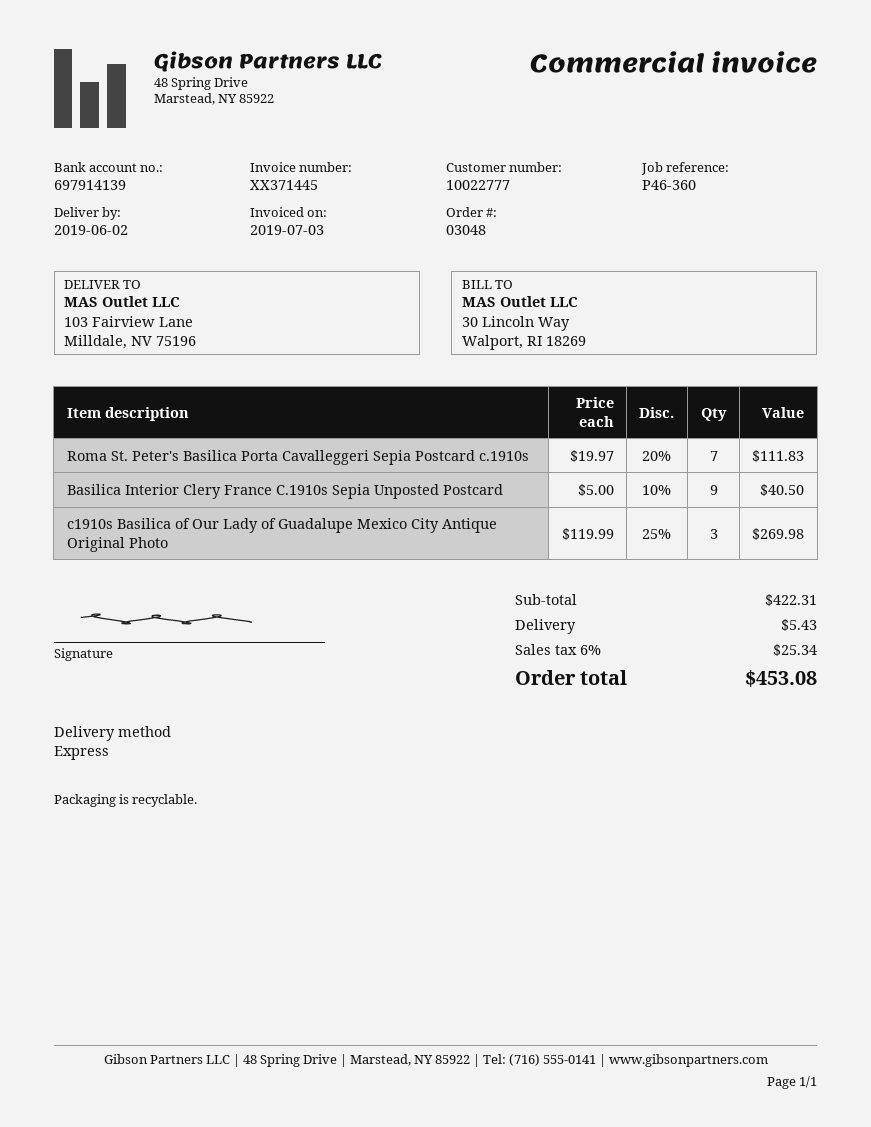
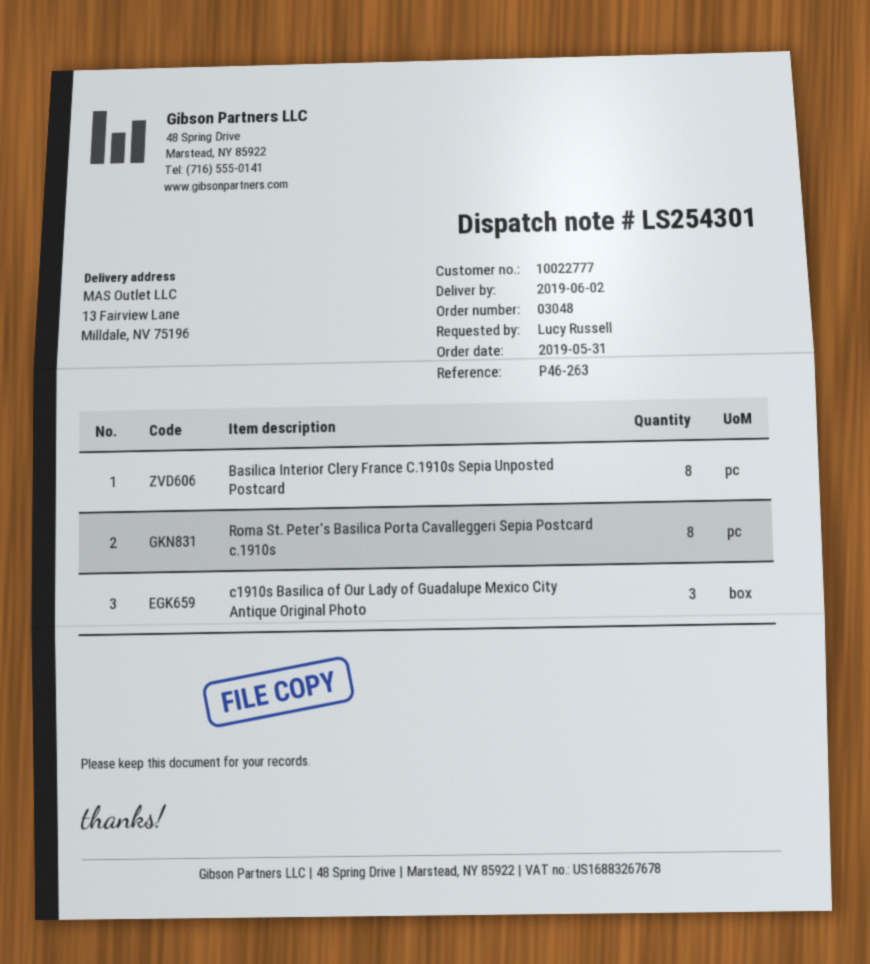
reference: P46-360 -> P46-263
ship to: 103 Fairview Lane, Milldale, NV 75196 -> 13 Fairview Lane, Milldale, NV 75196
Roma St. Peter's Basilica Porta Cavalleggeri Sepia Postcard c.1910s: 7 -> 8
Basilica Interior Clery France C.1910s Sepia Unposted Postcard: 9 -> 8

